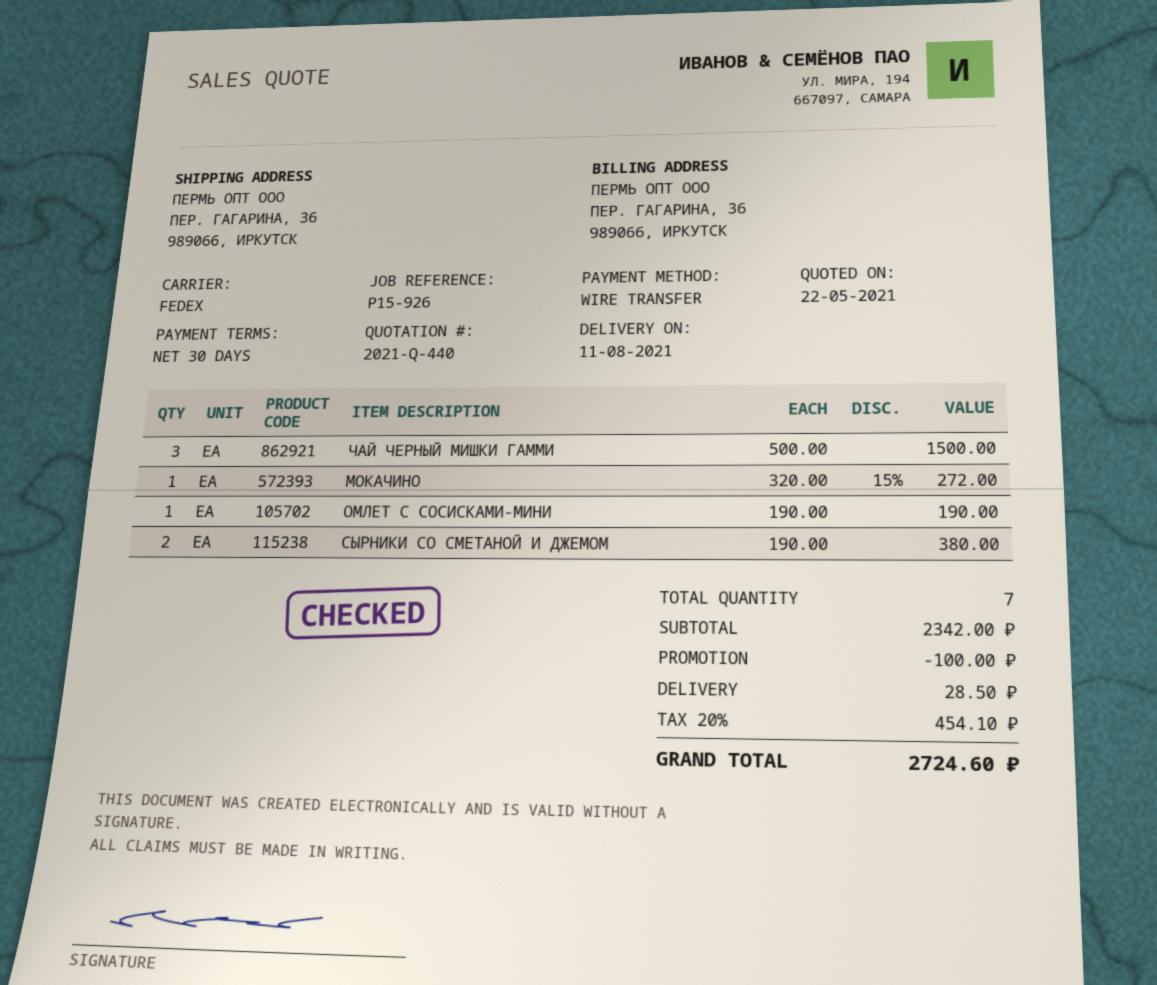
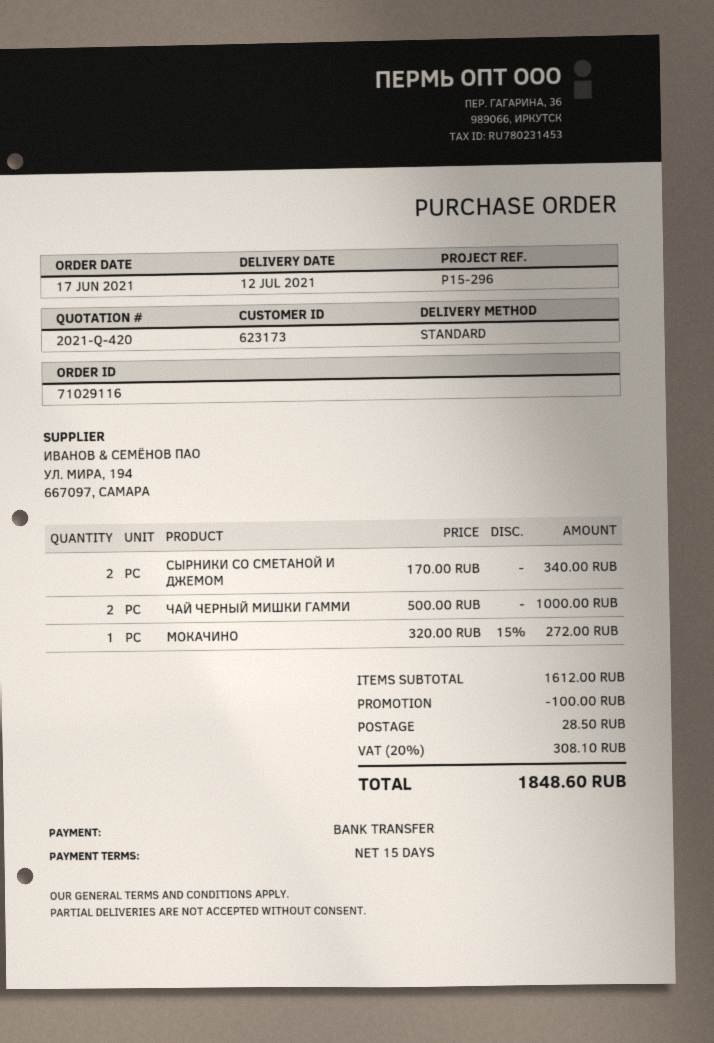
quote number: 2021-Q-440 -> 2021-Q-420
delivery date: 2021-08-11 -> 2021-07-12
payment terms: 30 days -> 15 days
reference: P15-926 -> P15-296
shipping method: FedEx -> standard
ЧАЙ ЧЕРНЫЙ МИШКИ ГАММИ: 3 x 500.00 = 1500.00 -> 2 x 500.00 = 1000.00
ОМЛЕТ С СОСИСКАМИ-МИНИ: 1 x 190.00 = 190.00 -> none
СЫРНИКИ СО СМЕТАНОЙ И ДЖЕМОМ: 2 x 190.00 = 380.00 -> 2 x 170.00 = 340.00
subtotal: 2342.00 -> 1612.00
tax: 20% = 454.10 -> 20% = 308.10
total: 2724.60 -> 1848.60

